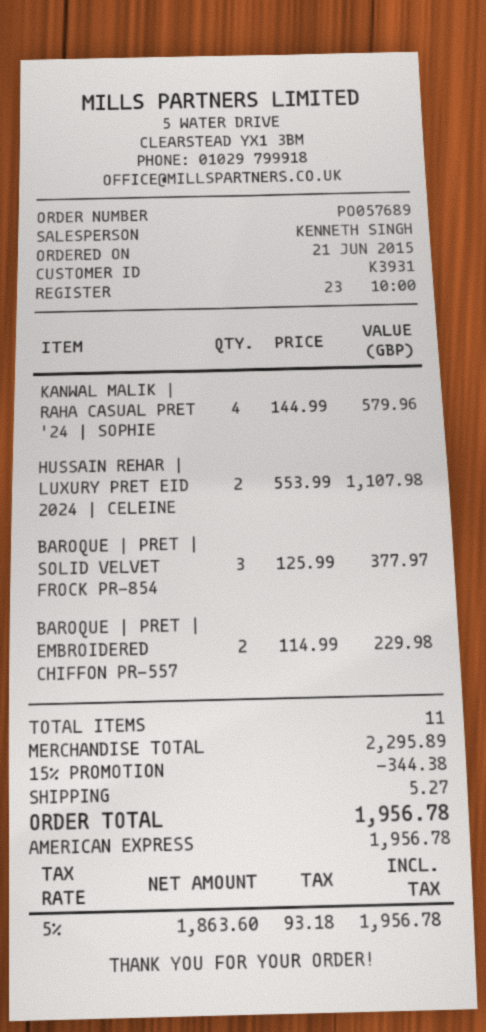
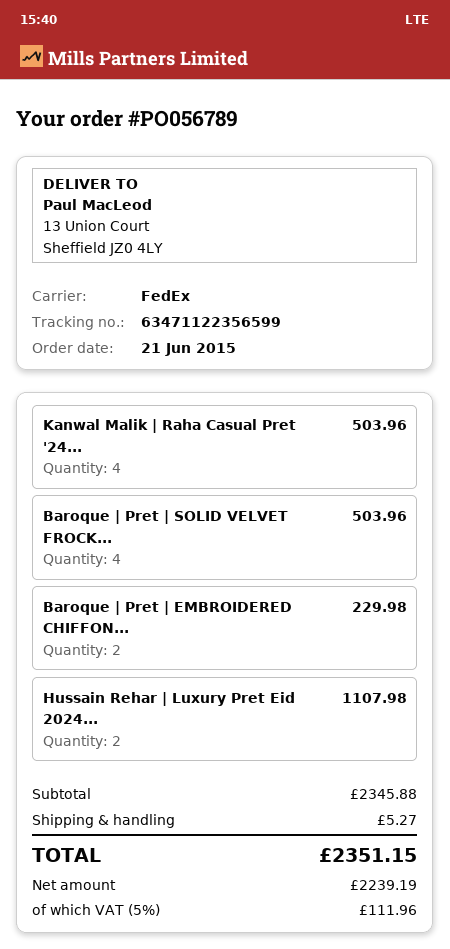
order number: PO057689 -> PO056789
KANWAL MALIK | RAHA CASUAL PRET '24 | SOPHIE: 4 for 579.96 -> 4 for 503.96
BAROQUE | PRET | SOLID VELVET FROCK PR-854: 3 for 377.97 -> 4 for 503.96
subtotal: 2295.89 -> 2345.88
discount: 15% = 344.38 -> none
net: 1863.60 -> 2239.19
tax: 5% = 93.18 -> 5% = 111.96
total: 1956.78 -> 2351.15

